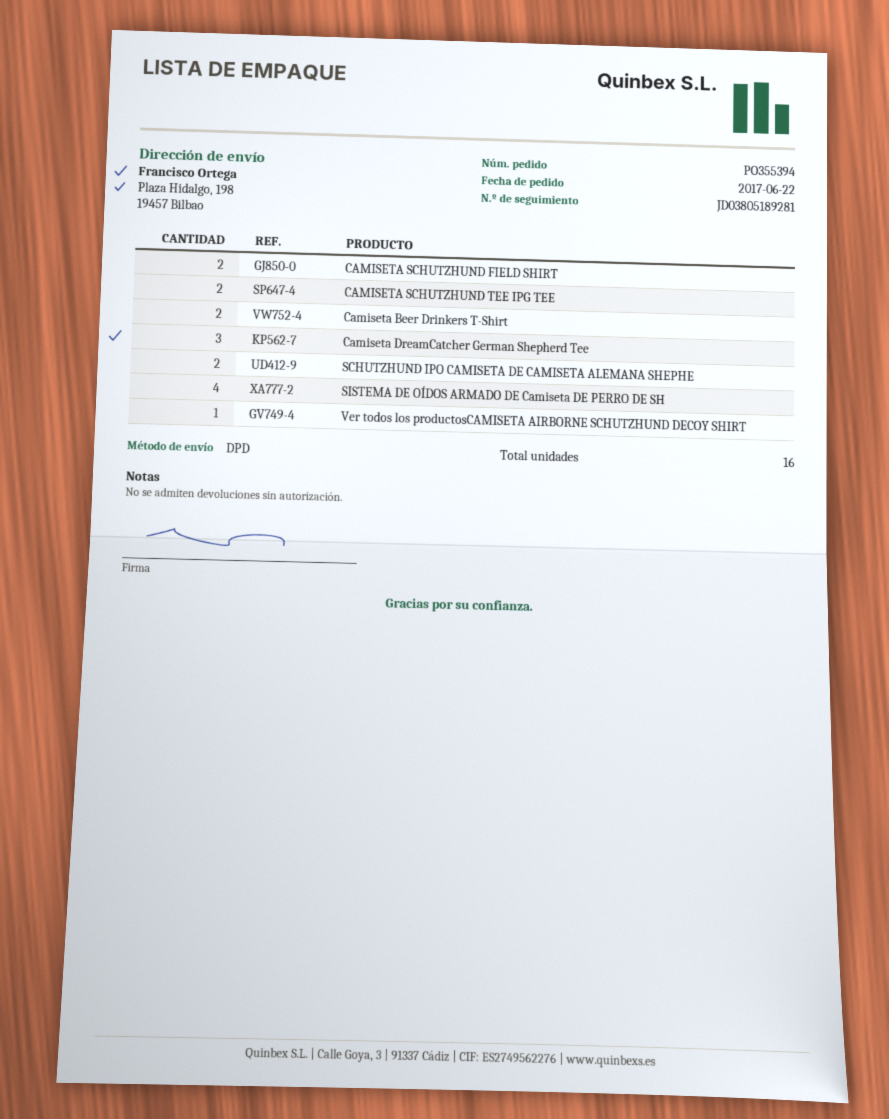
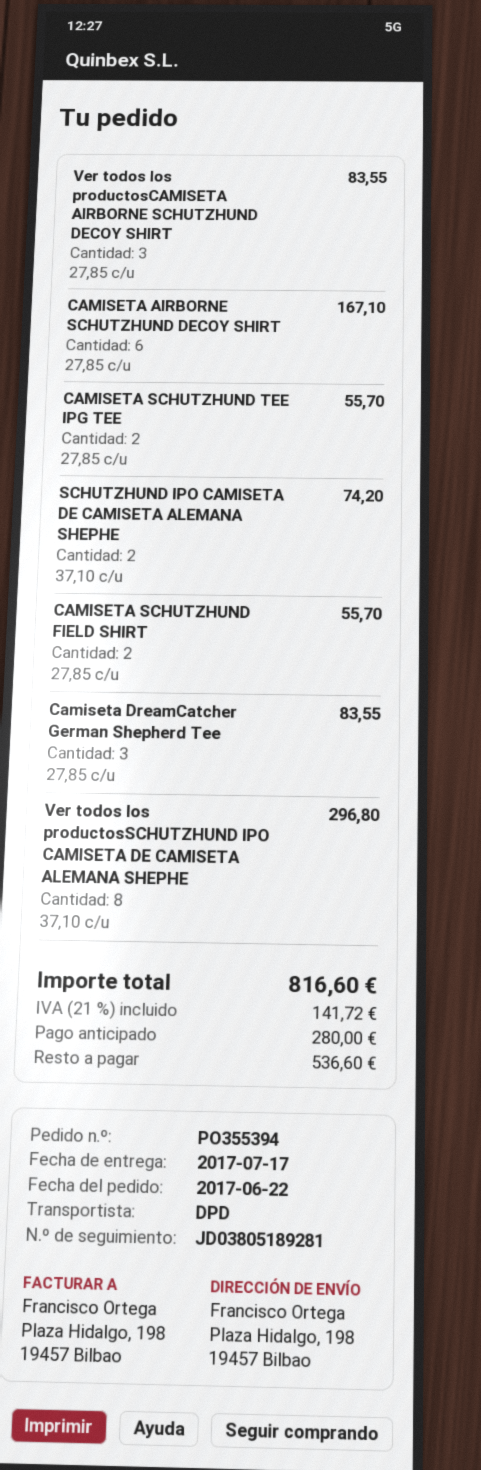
Camiseta Beer Drinkers T-Shirt: 2 -> none
SISTEMA DE OÍDOS ARMADO DE Camiseta DE PERRO DE SH: 4 -> none
Ver todos los productosCAMISETA AIRBORNE SCHUTZHUND DECOY SHIRT: 1 -> 3
CAMISETA AIRBORNE SCHUTZHUND DECOY SHIRT: none -> 6
Ver todos los productosSCHUTZHUND IPO CAMISETA DE CAMISETA ALEMANA SHEPHE: none -> 8

